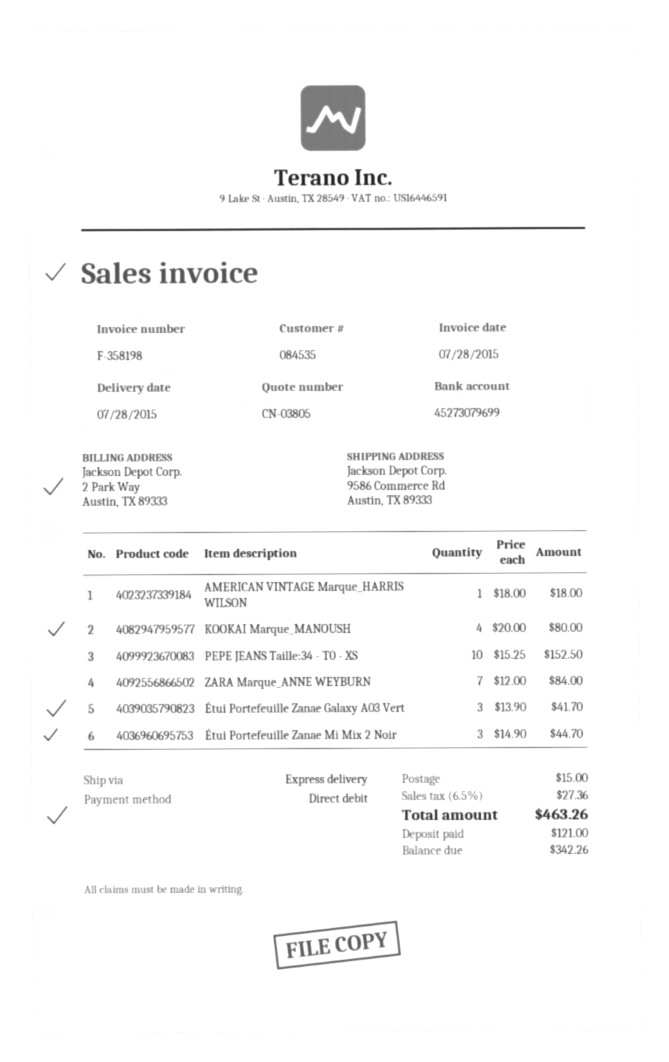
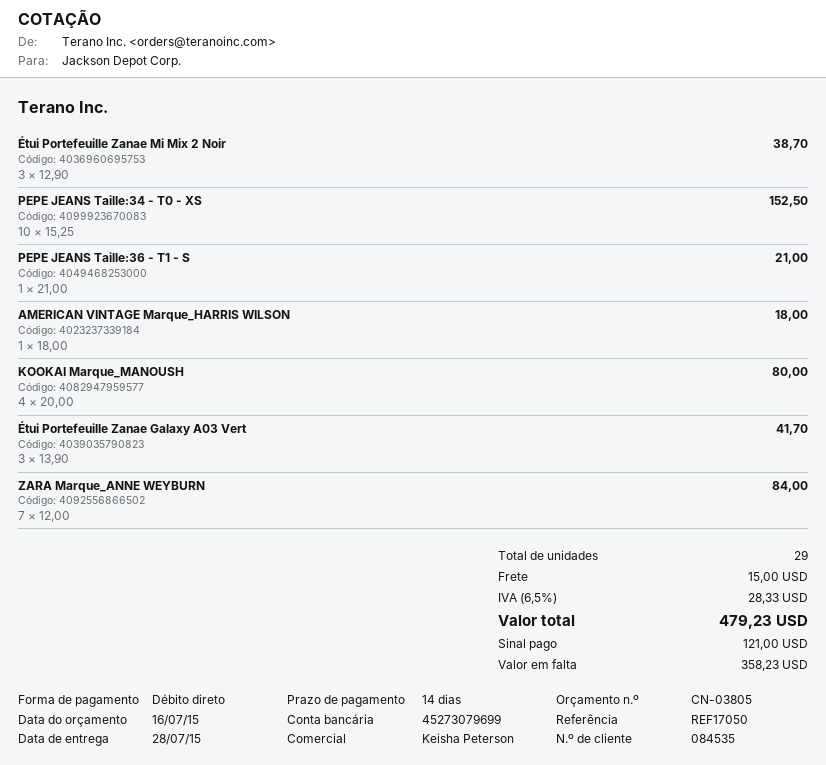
Étui Portefeuille Zanae Mi Mix 2 Noir: 3 x 14.90 = 44.70 -> 3 x 12.90 = 38.70
PEPE JEANS Taille:36 - T1 - S: none -> 1 x 21.00 = 21.00
tax: 6.5% = 27.36 -> 6.5% = 28.33
total: 463.26 -> 479.23
balance: 342.26 -> 358.23

